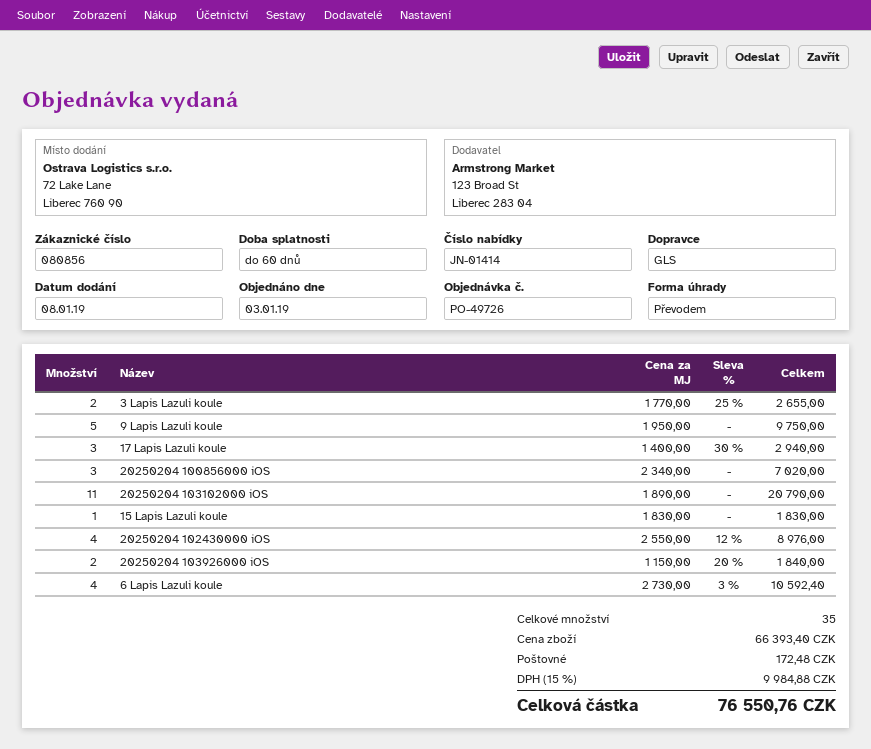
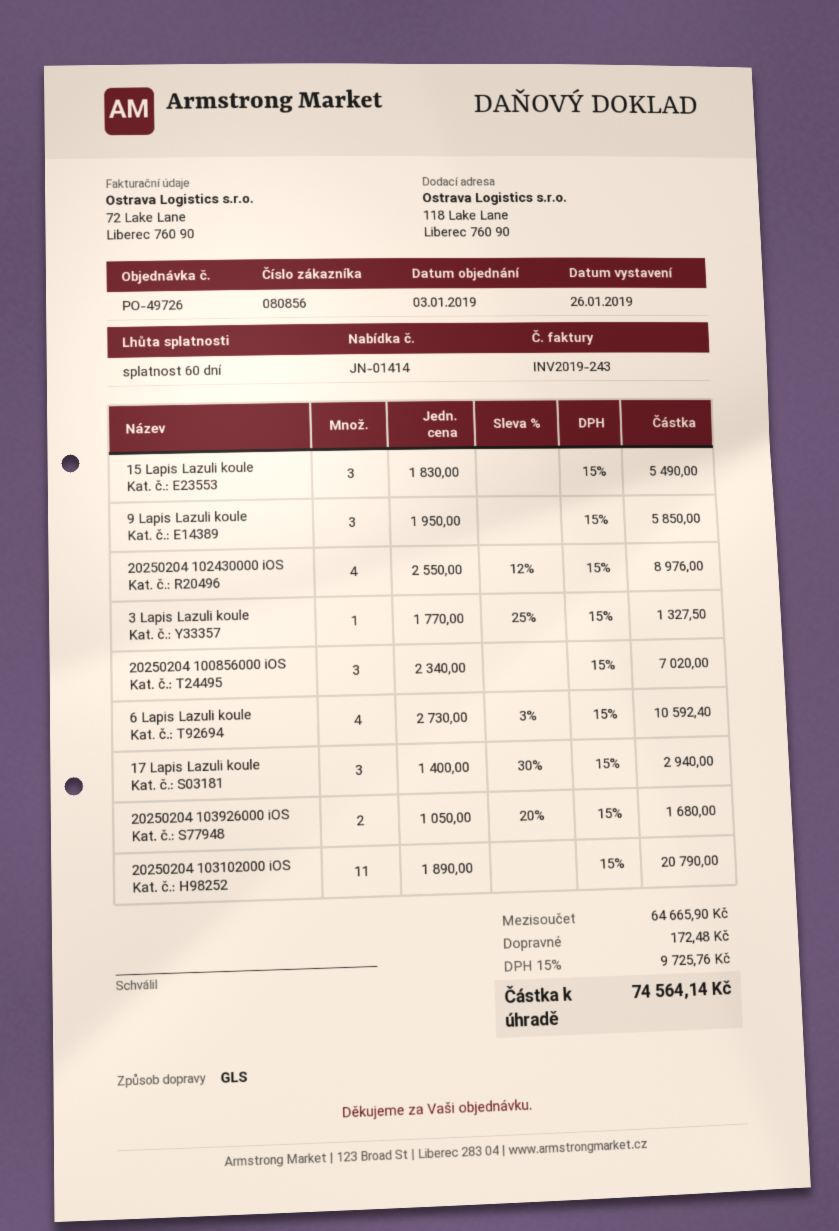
ship to: 72 Lake Lane, Liberec 760 90 -> 118 Lake Lane, Liberec 760 90
3 Lapis Lazuli koule: 2 x 1770.00 - 25% = 2655.00 -> 1 x 1770.00 - 25% = 1327.50
9 Lapis Lazuli koule: 5 x 1950.00 = 9750.00 -> 3 x 1950.00 = 5850.00
15 Lapis Lazuli koule: 1 x 1830.00 = 1830.00 -> 3 x 1830.00 = 5490.00
20250204 103926000 iOS: 2 x 1150.00 - 20% = 1840.00 -> 2 x 1050.00 - 20% = 1680.00
subtotal: 66393.40 -> 64665.90
tax: 15% = 9984.88 -> 15% = 9725.76
total: 76550.76 -> 74564.14

